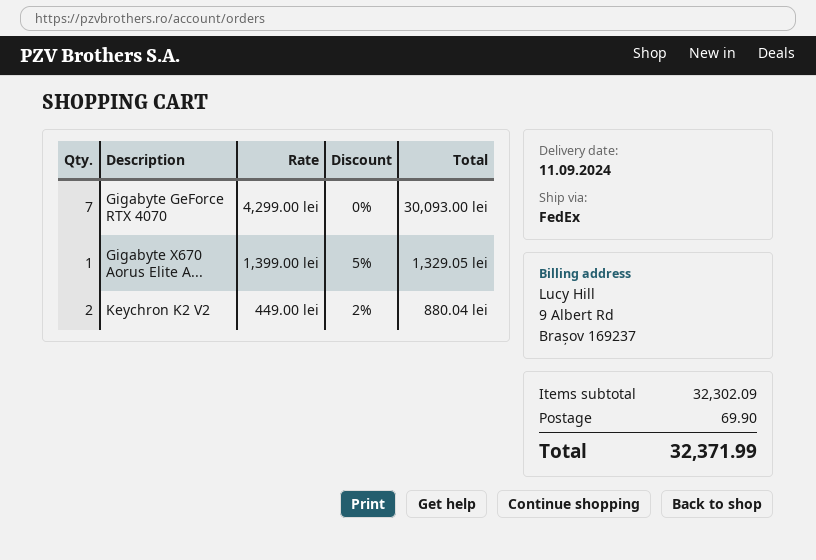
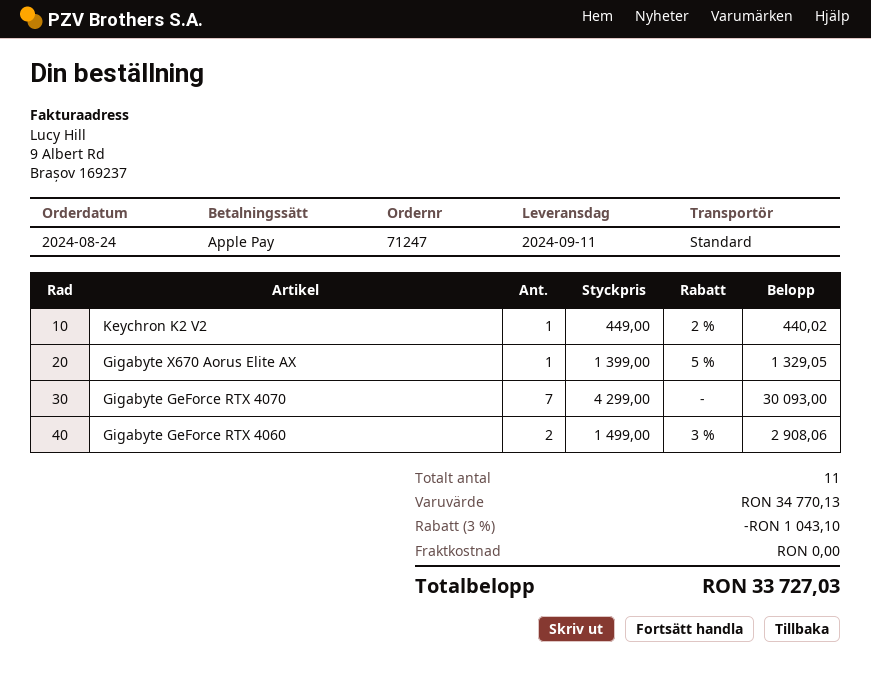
shipping method: FedEx -> standard
Keychron K2 V2: 2 x 449.00 - 2% = 880.04 -> 1 x 449.00 - 2% = 440.02
Gigabyte GeForce RTX 4060: none -> 2 x 1499.00 - 3% = 2908.06
subtotal: 32302.09 -> 34770.13
discount: none -> 3% = 1043.10
shipping: 69.90 -> 0.00
total: 32371.99 -> 33727.03

